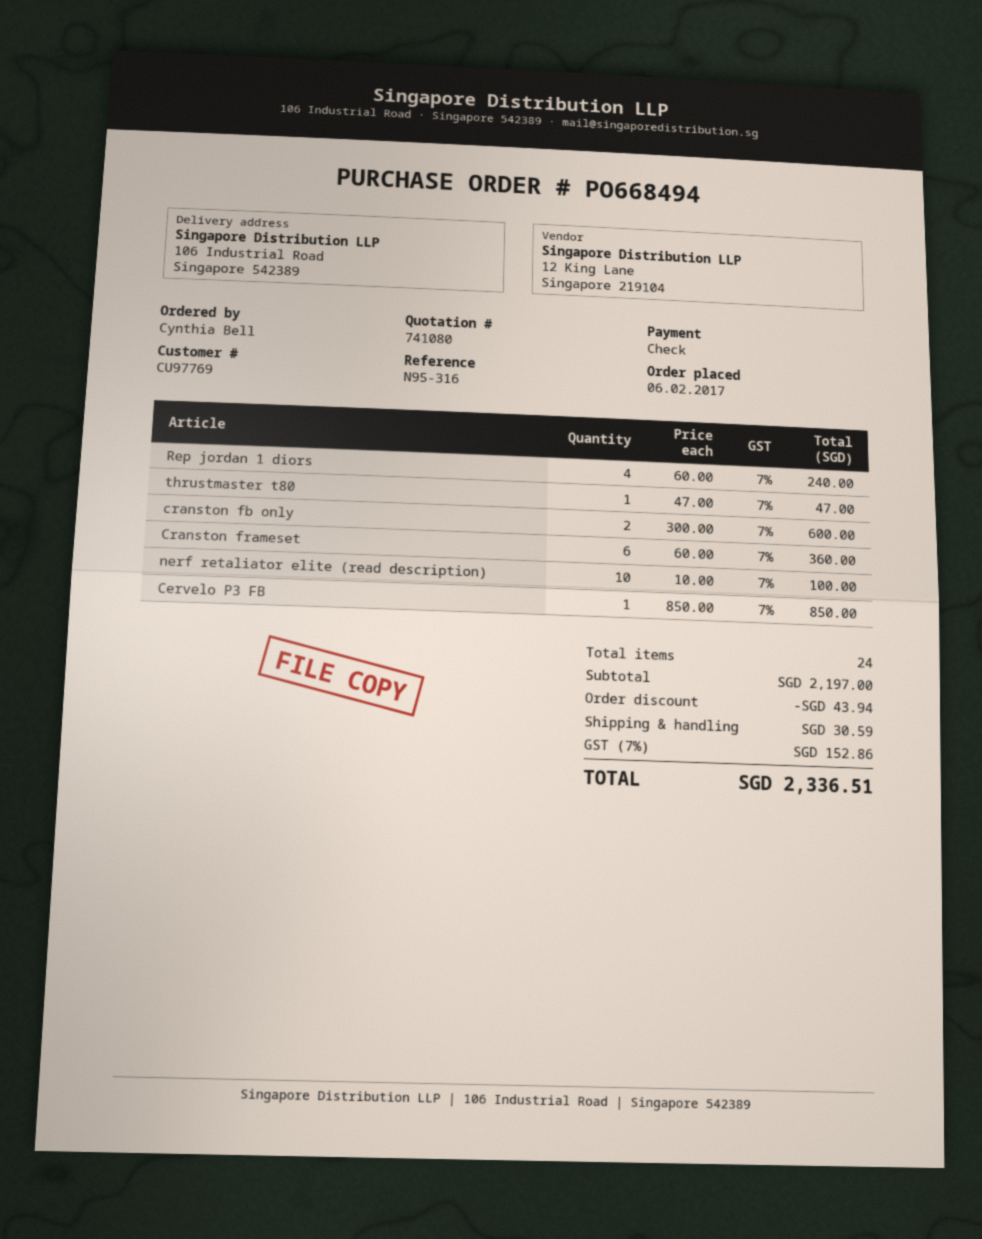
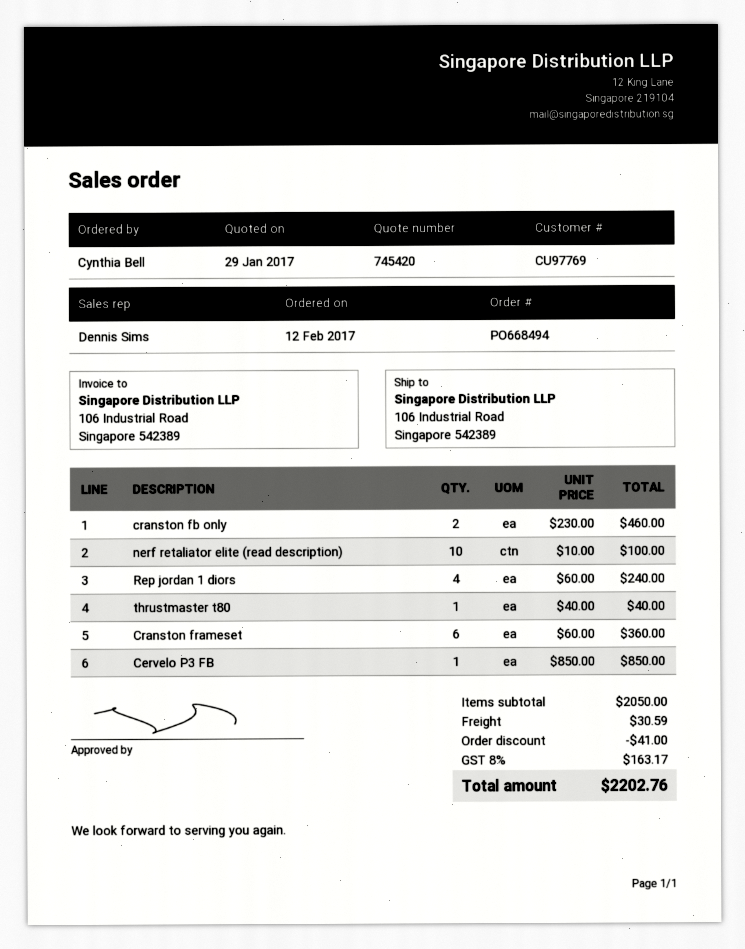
quote number: 741080 -> 745420
order date: 2017-02-06 -> 2017-02-12
thrustmaster t80: 1 x 47.00 = 47.00 -> 1 x 40.00 = 40.00
cranston fb only: 2 x 300.00 = 600.00 -> 2 x 230.00 = 460.00
subtotal: 2197.00 -> 2050.00
discount: 43.94 -> 41.00
tax: 7% = 152.86 -> 8% = 163.17
total: 2336.51 -> 2202.76

